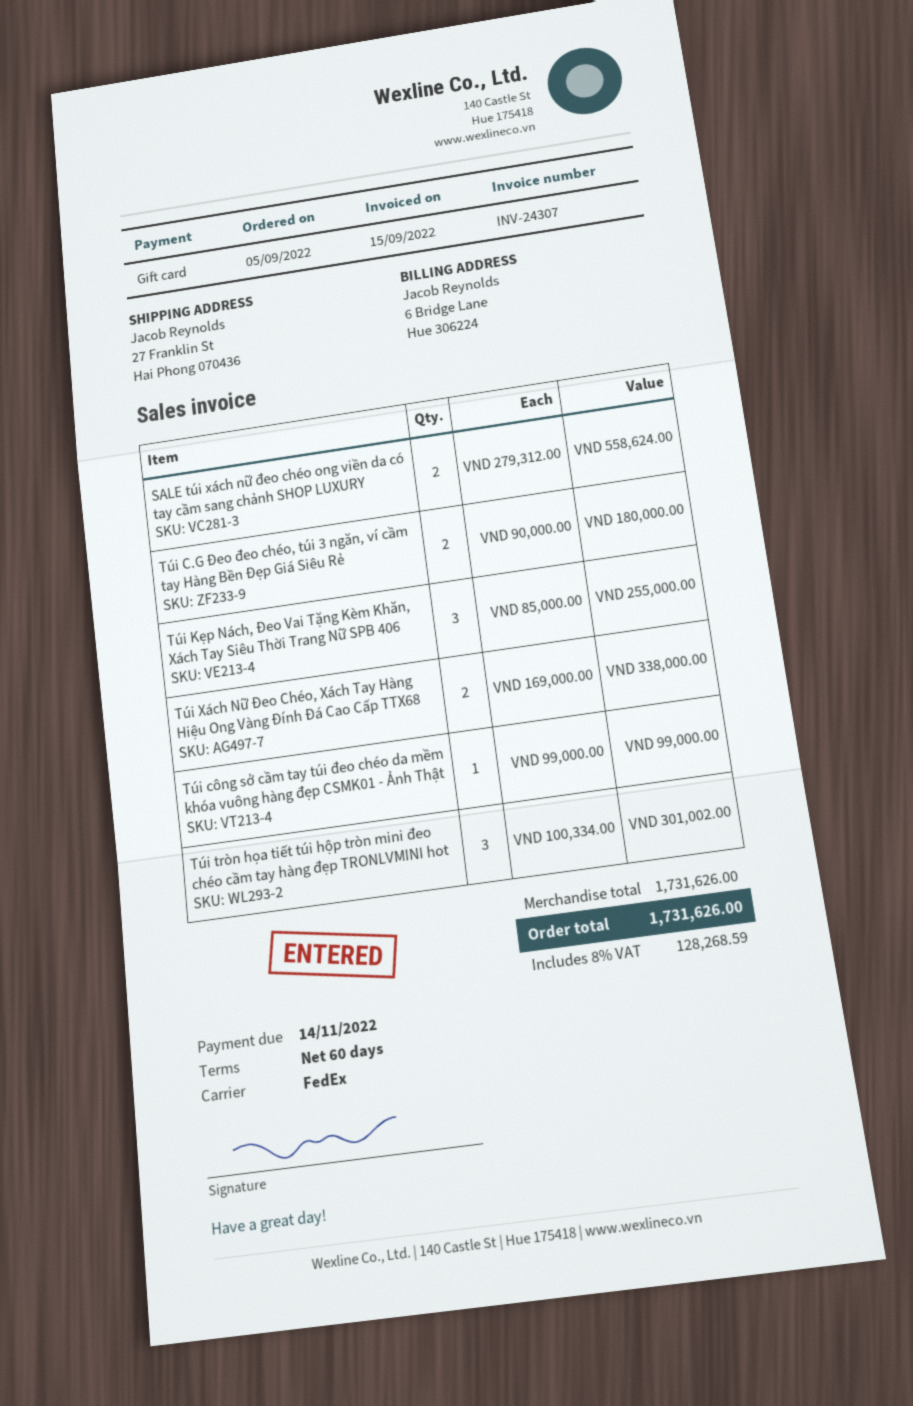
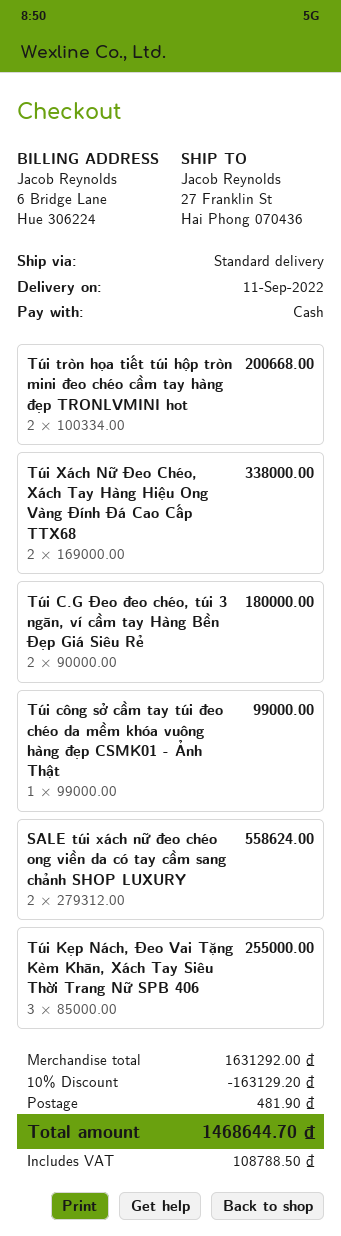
payment method: gift card -> cash
shipping method: FedEx -> standard
Túi tròn họa tiết túi hộp tròn mini đeo chéo cầm tay hàng đẹp TRONLVMINI hot: 3 x 100334.00 = 301002.00 -> 2 x 100334.00 = 200668.00
subtotal: 1731626.00 -> 1631292.00
discount: none -> 10% = 163129.20
shipping: none -> 481.90
tax: 128268.59 -> 108788.50
total: 1731626.00 -> 1468644.70

